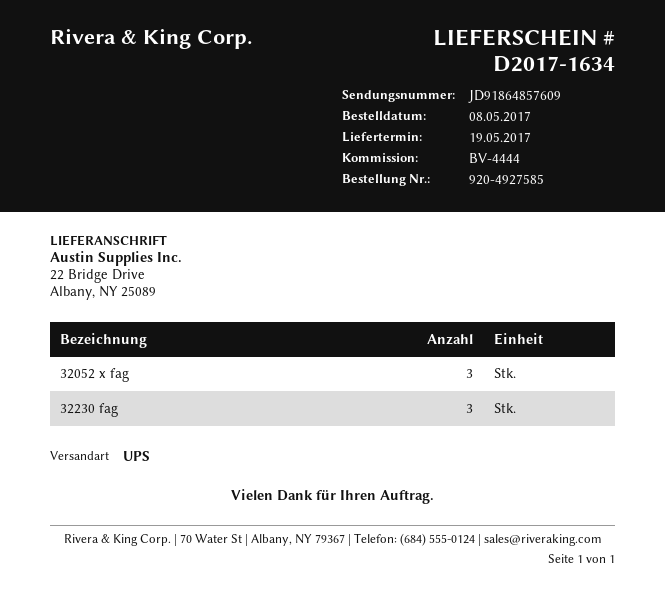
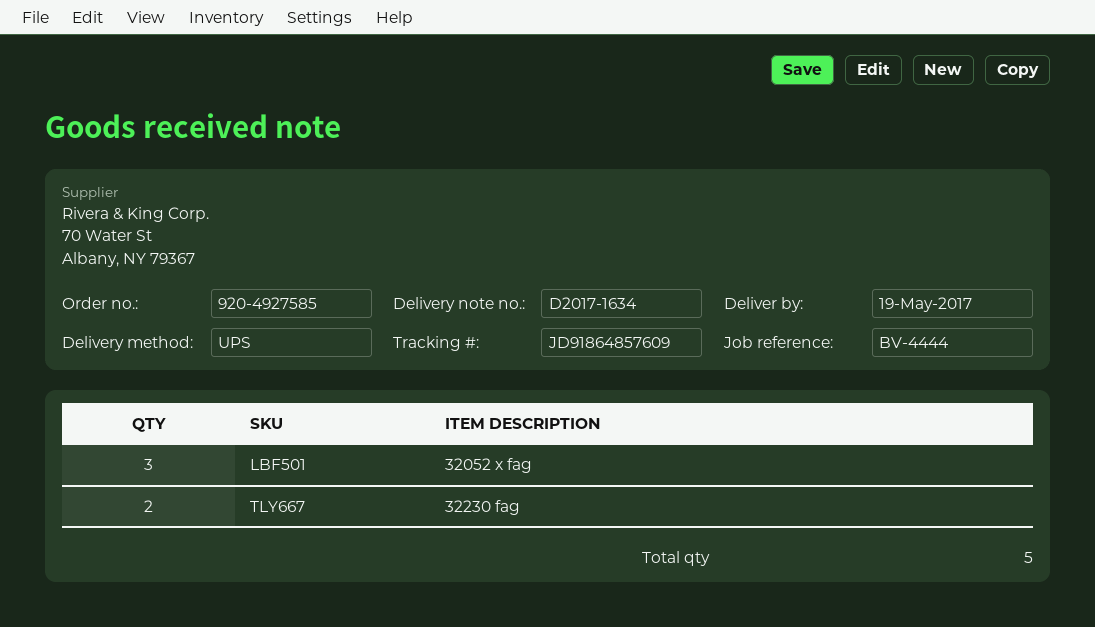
32230 fag: 3 -> 2

